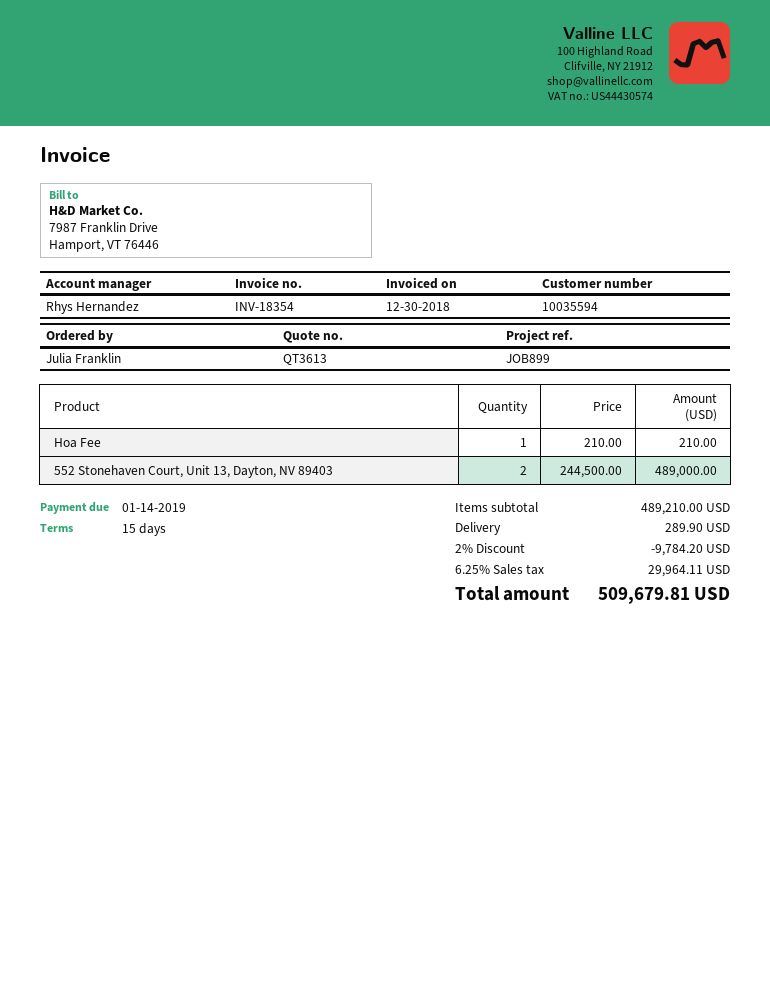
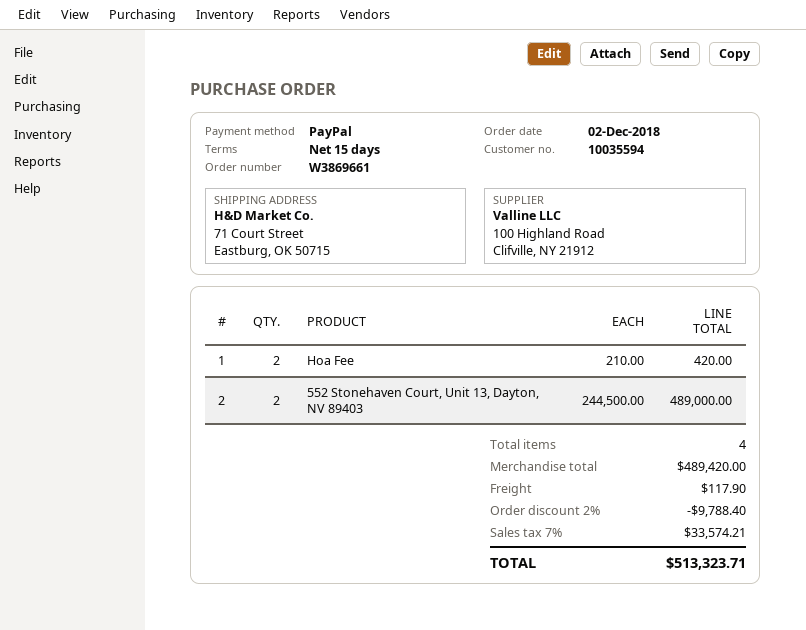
Hoa Fee: 1 x 210.00 = 210.00 -> 2 x 210.00 = 420.00
subtotal: 489210.00 -> 489420.00
discount: 2% = 9784.20 -> 2% = 9788.40
shipping: 289.90 -> 117.90
tax: 6.25% = 29964.11 -> 7% = 33574.21
total: 509679.81 -> 513323.71

